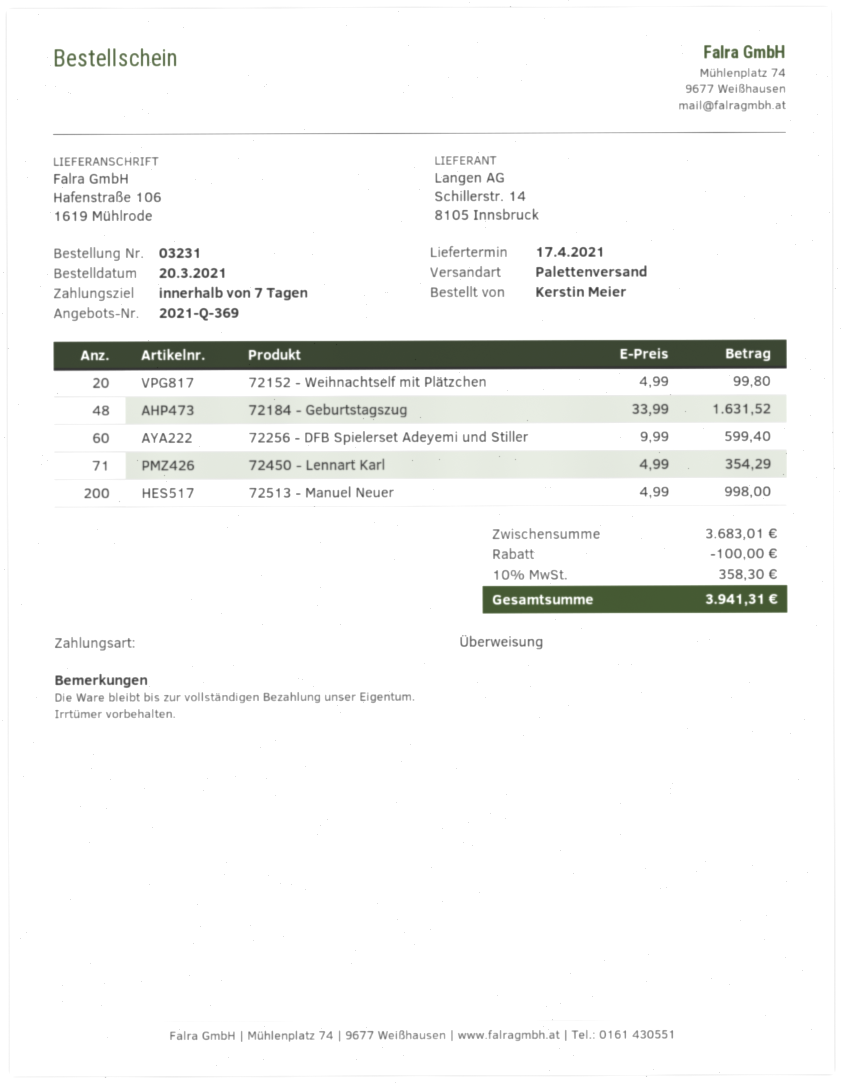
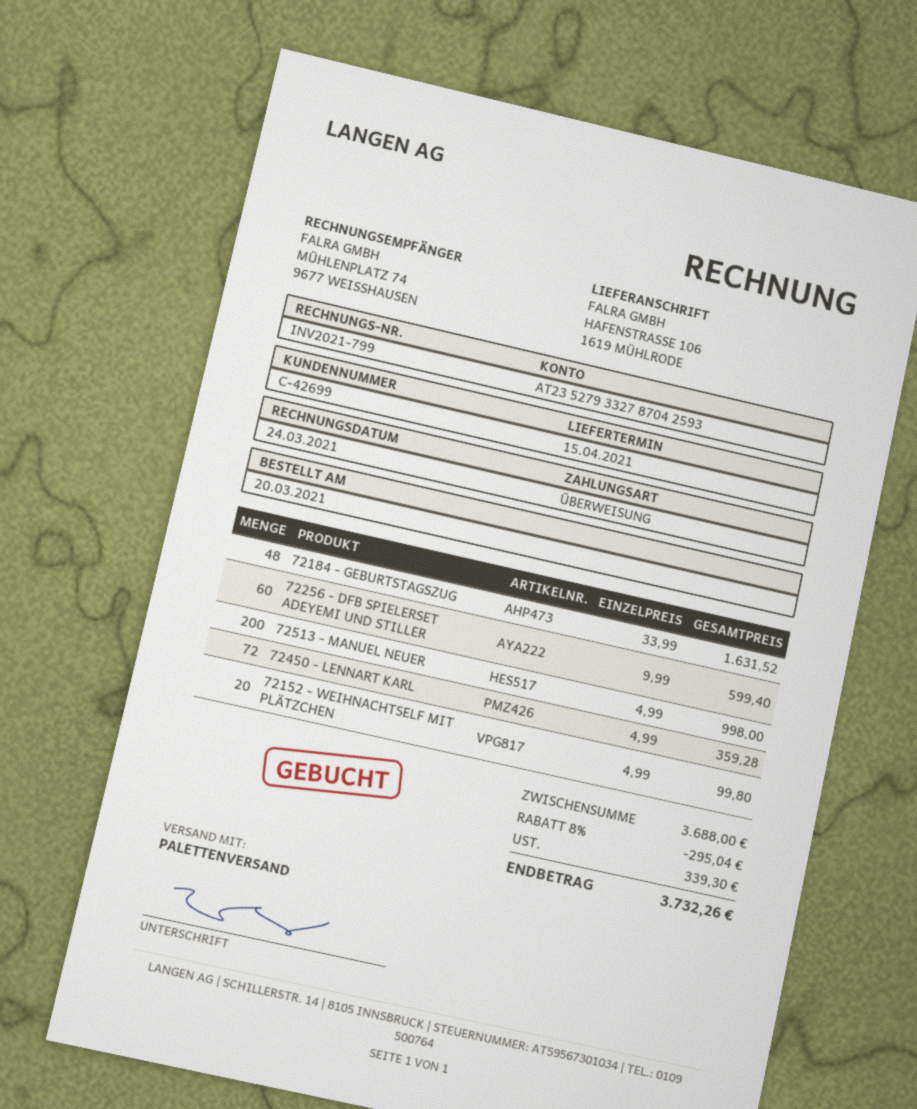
delivery date: 2021-04-17 -> 2021-04-15
72450 - Lennart Karl: 71 x 4.99 = 354.29 -> 72 x 4.99 = 359.28
subtotal: 3683.01 -> 3688.00
discount: 100.00 -> 295.04
tax: 358.30 -> 339.30
total: 3941.31 -> 3732.26

